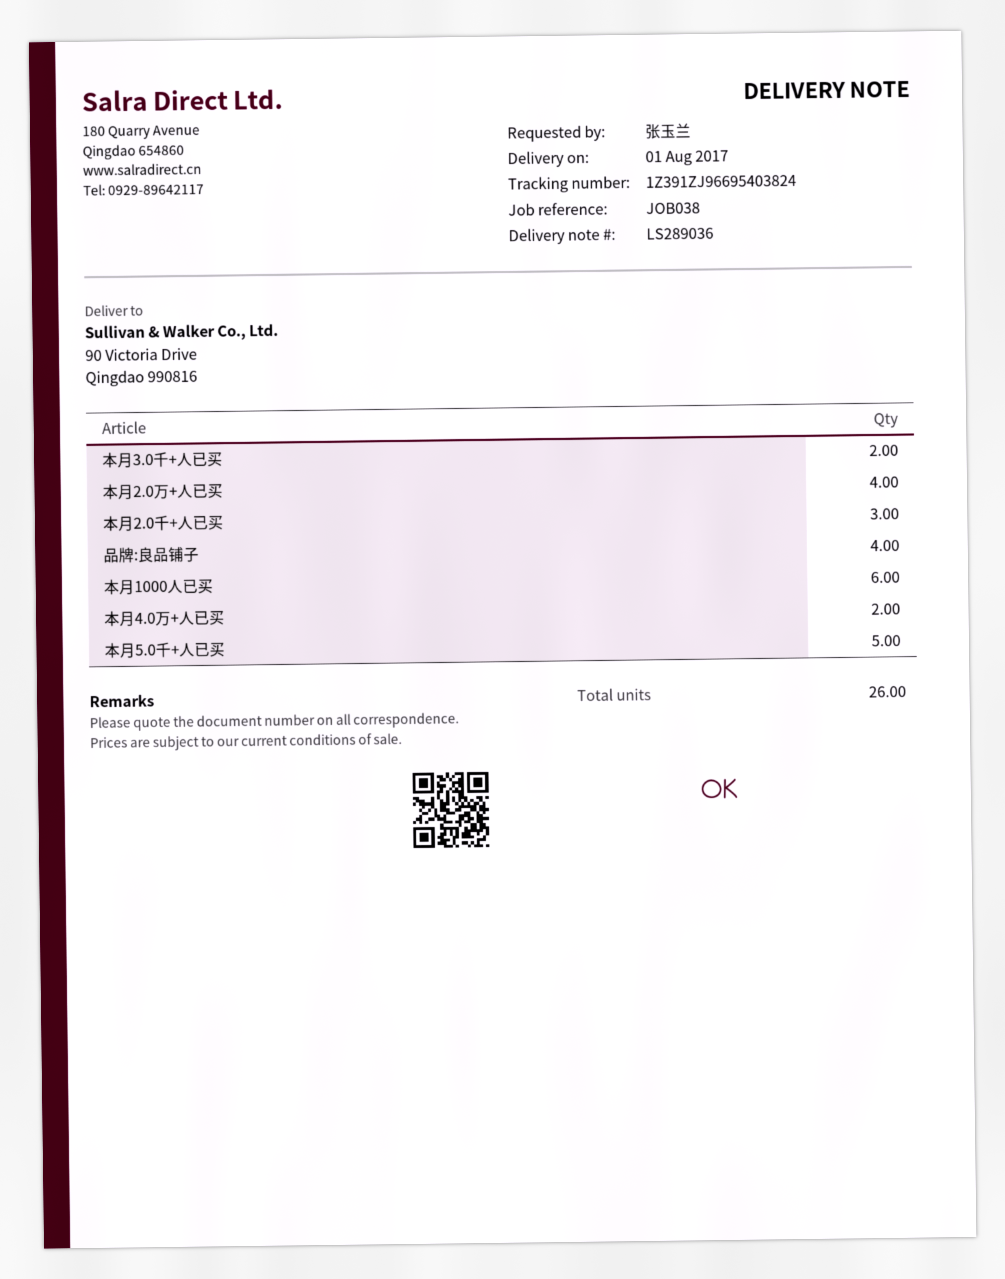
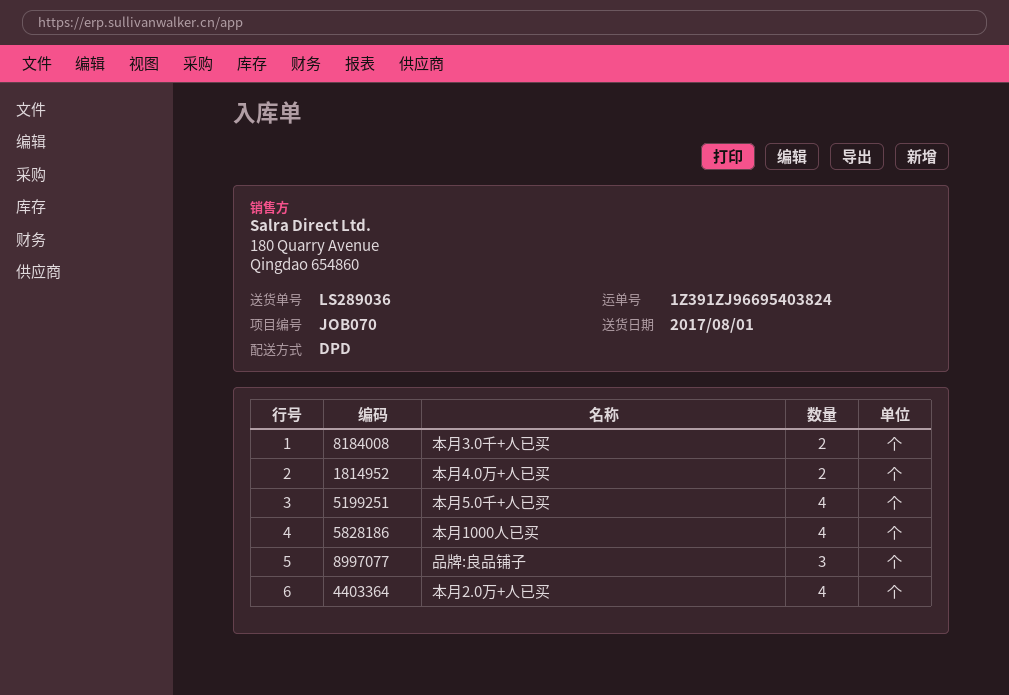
reference: JOB038 -> JOB070
本月2.0千+人已买: 3 -> none
品牌:良品铺子: 4 -> 3
本月1000人已买: 6 -> 4
本月5.0千+人已买: 5 -> 4

